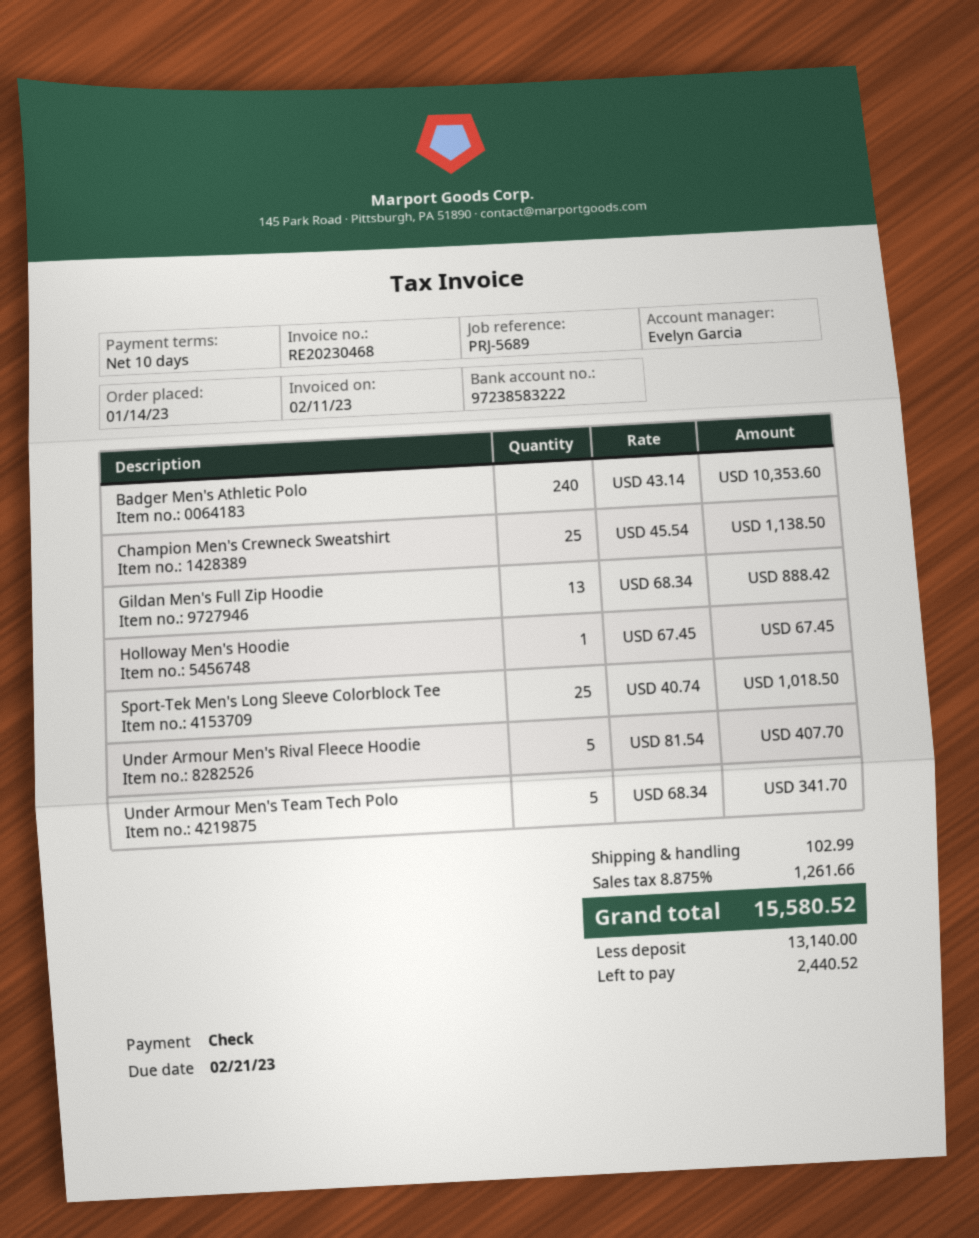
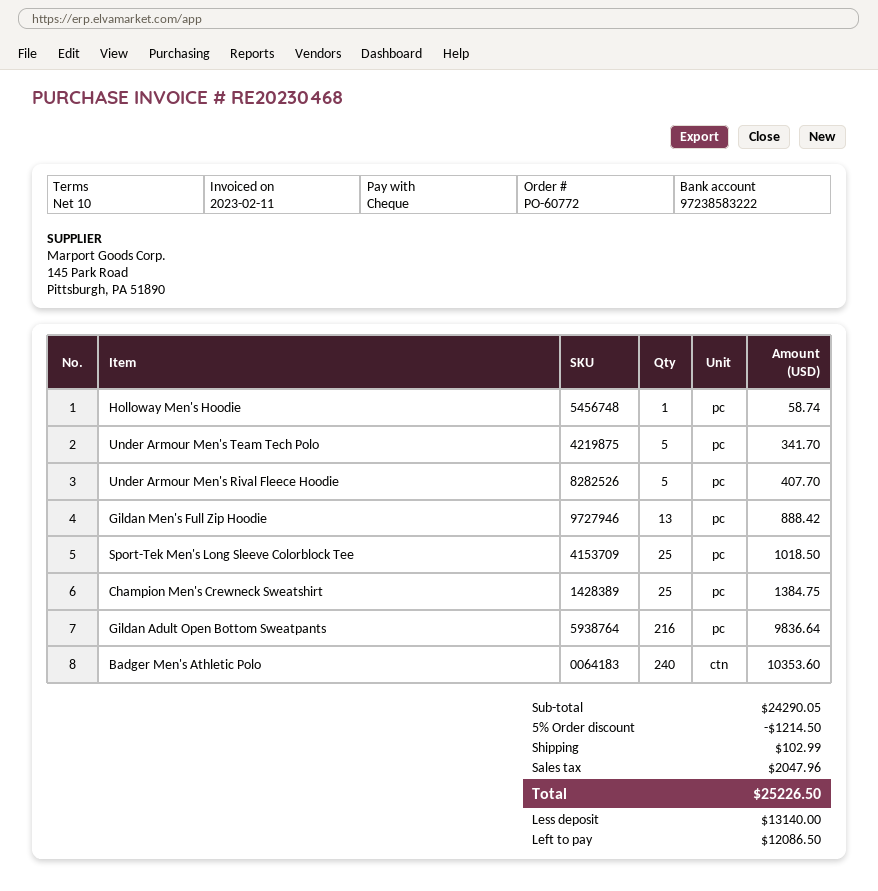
Champion Men's Crewneck Sweatshirt: 25 for 1138.50 -> 25 for 1384.75
Holloway Men's Hoodie: 1 for 67.45 -> 1 for 58.74
Gildan Adult Open Bottom Sweatpants: none -> 216 for 9836.64
discount: none -> 5% = 1214.50
tax: 1261.66 -> 2047.96
total: 15580.52 -> 25226.50
balance: 2440.52 -> 12086.50

